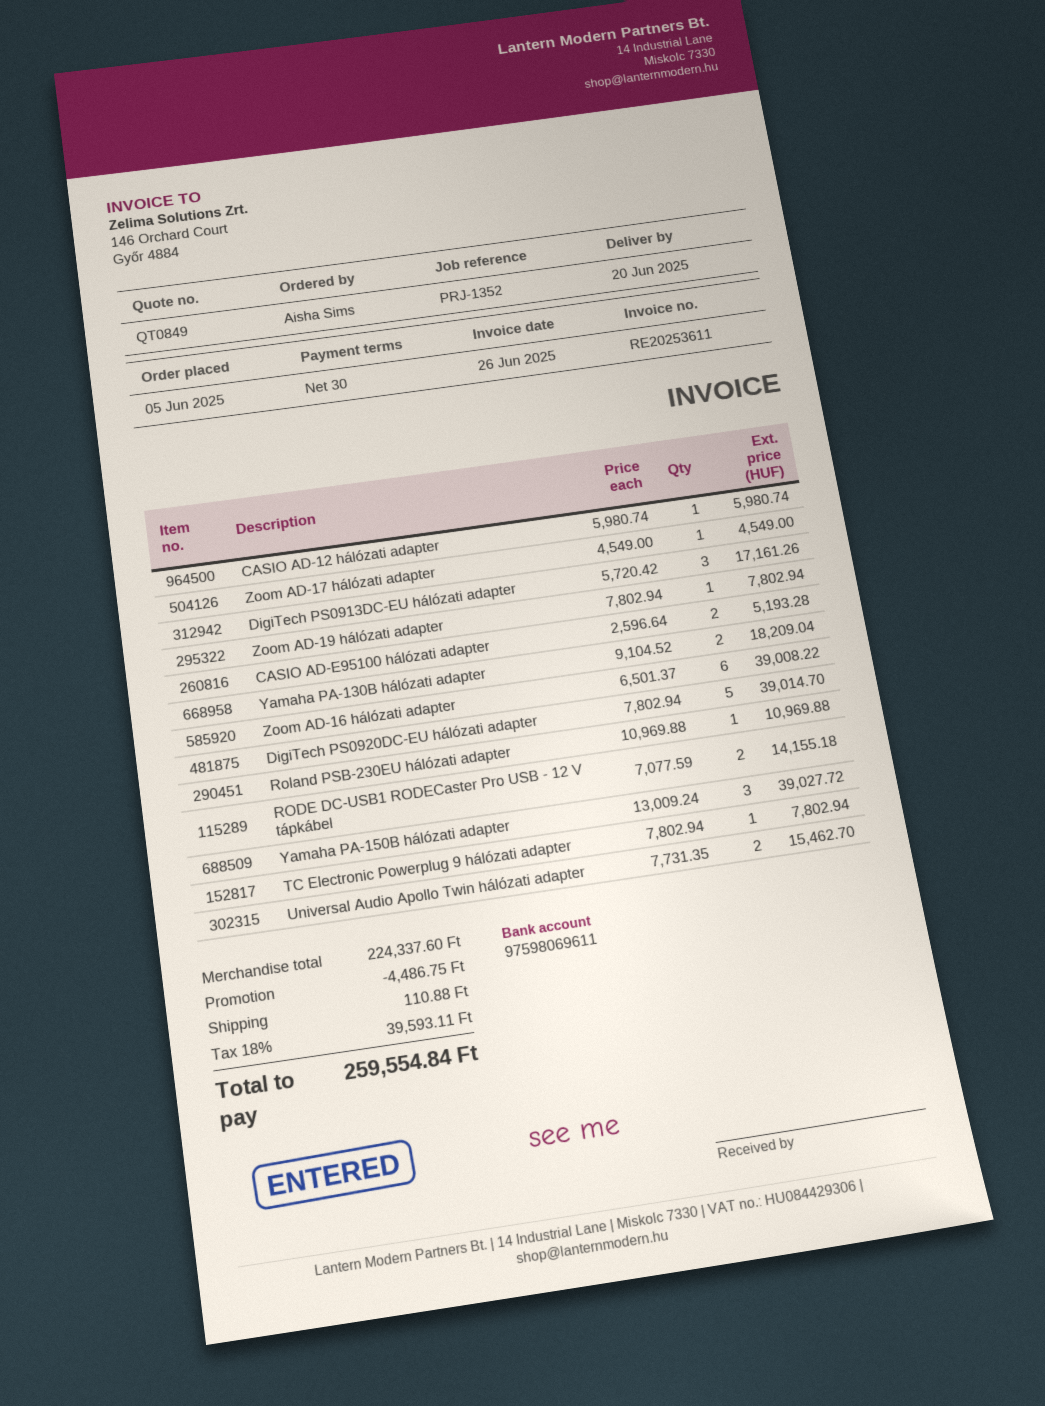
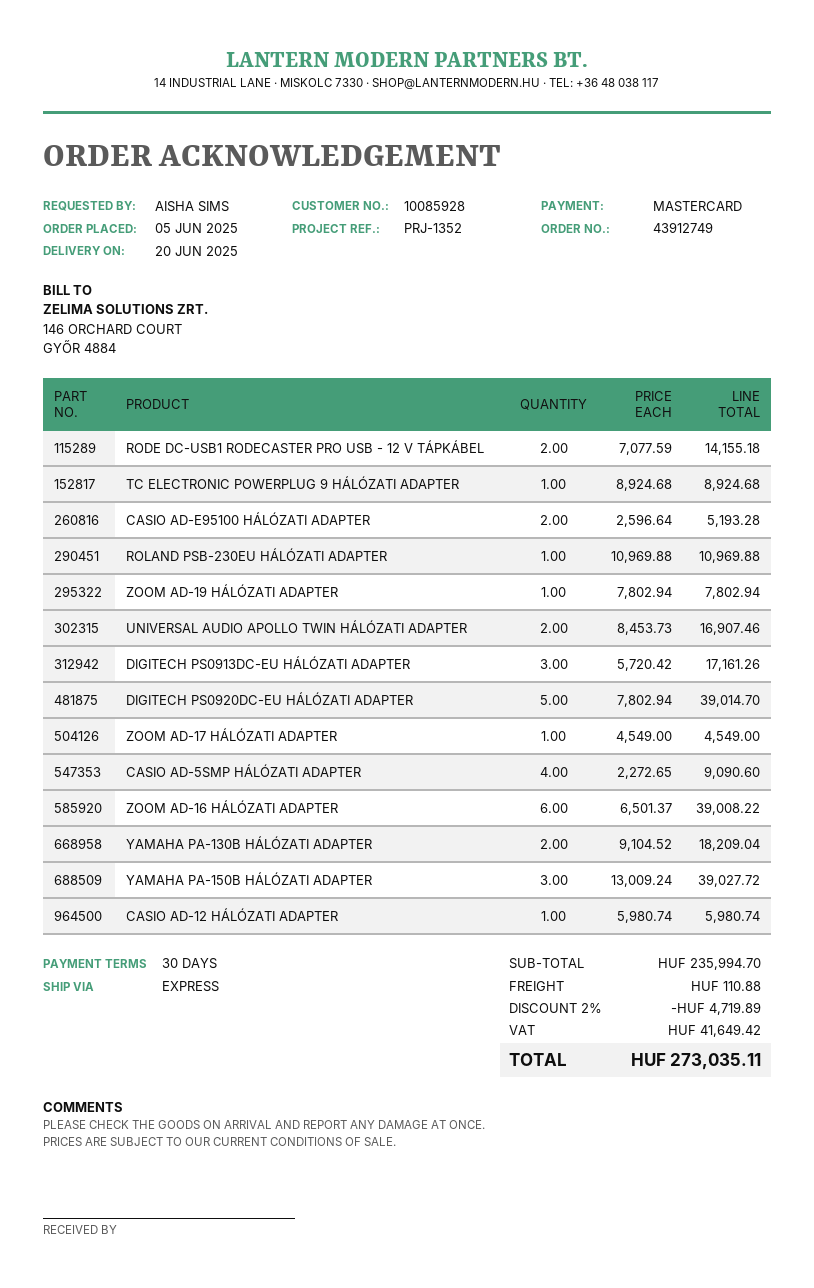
TC Electronic Powerplug 9 hálózati adapter: 1 x 7802.94 = 7802.94 -> 1 x 8924.68 = 8924.68
Universal Audio Apollo Twin hálózati adapter: 2 x 7731.35 = 15462.70 -> 2 x 8453.73 = 16907.46
CASIO AD-5SMP HÁLÓZATI ADAPTER: none -> 4 x 2272.65 = 9090.60
subtotal: 224337.60 -> 235994.70
discount: 4486.75 -> 4719.89
tax: 39593.11 -> 41649.42
total: 259554.84 -> 273035.11

